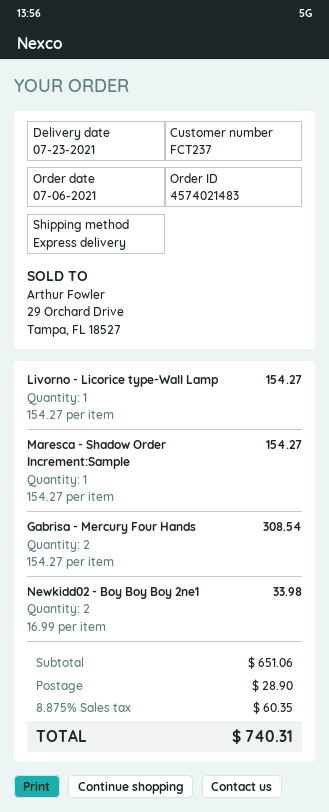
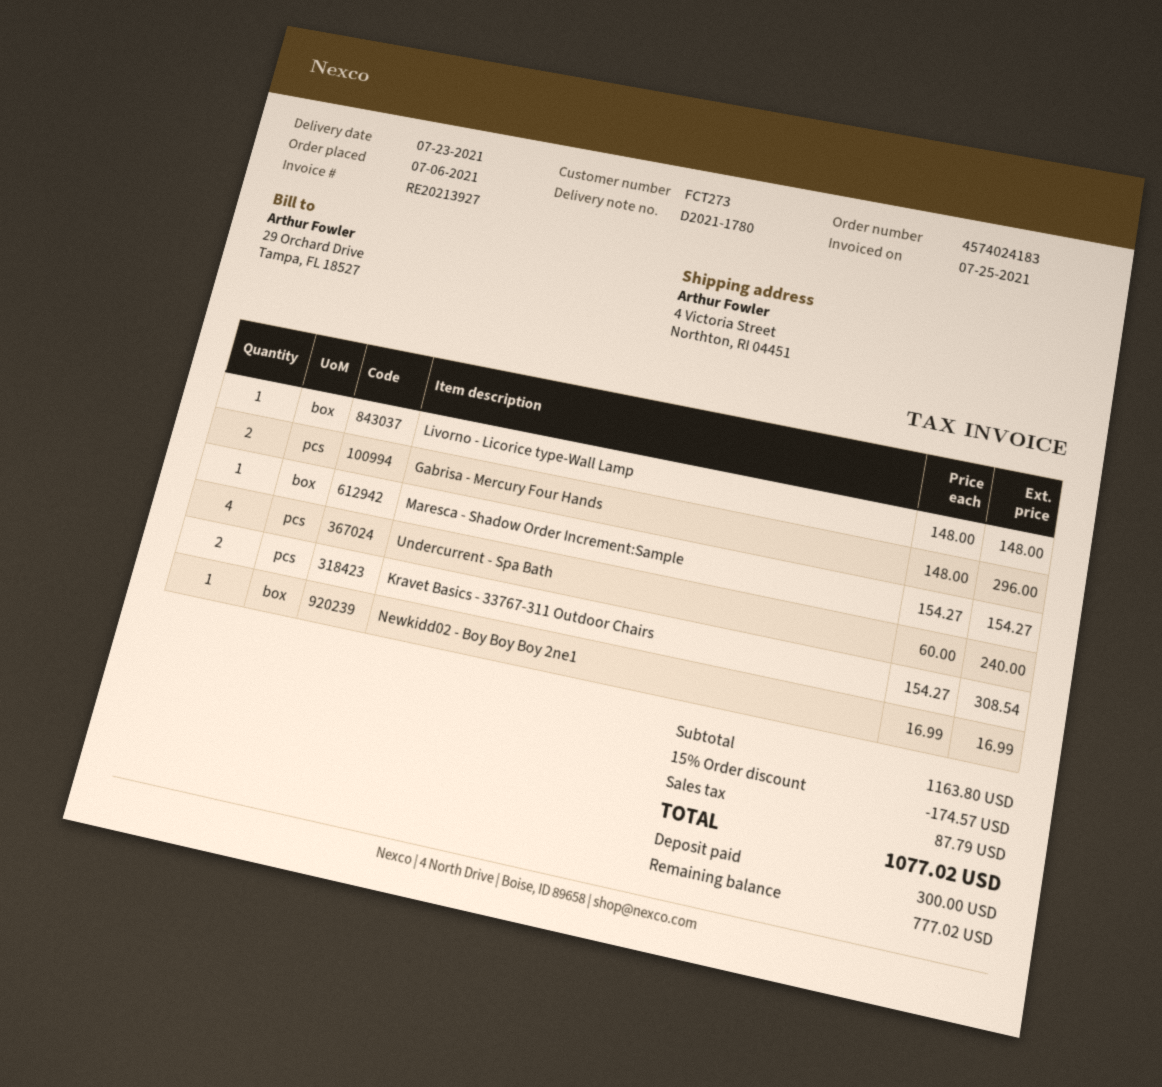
order number: 4574021483 -> 4574024183
customer number: FCT237 -> FCT273
Livorno - Licorice type-Wall Lamp: 1 x 154.27 = 154.27 -> 1 x 148.00 = 148.00
Gabrisa - Mercury Four Hands: 2 x 154.27 = 308.54 -> 2 x 148.00 = 296.00
Newkidd02 - Boy Boy Boy 2ne1: 2 x 16.99 = 33.98 -> 1 x 16.99 = 16.99
Undercurrent - Spa Bath: none -> 4 x 60.00 = 240.00
Kravet Basics - 33767-311 Outdoor Chairs: none -> 2 x 154.27 = 308.54
subtotal: 651.06 -> 1163.80
discount: none -> 15% = 174.57
shipping: 28.90 -> none
tax: 60.35 -> 87.79
total: 740.31 -> 1077.02

